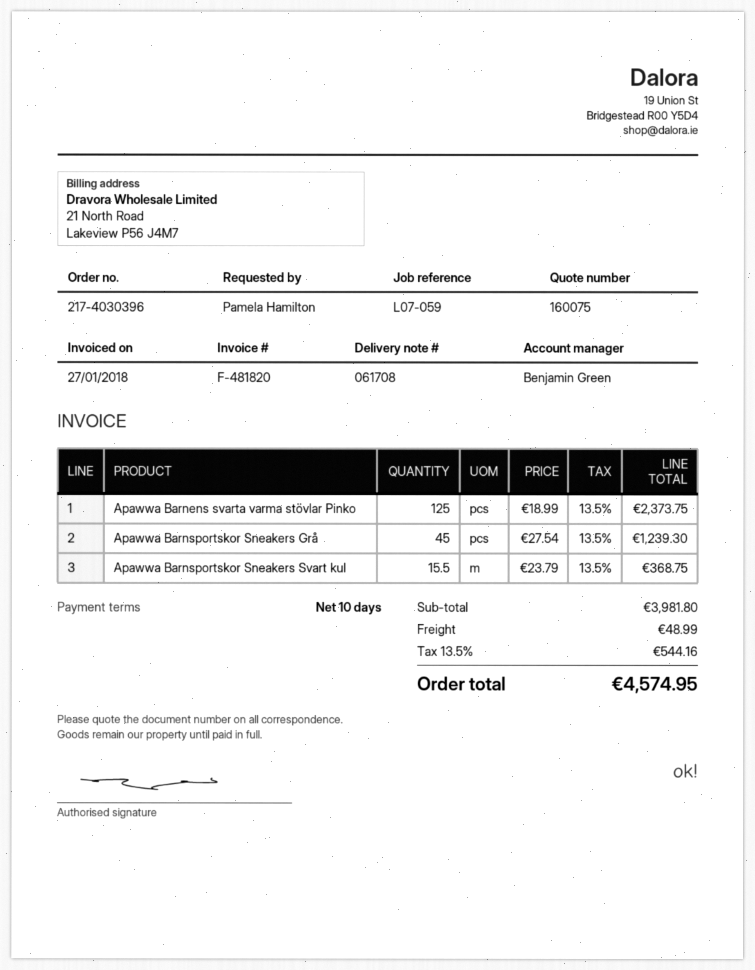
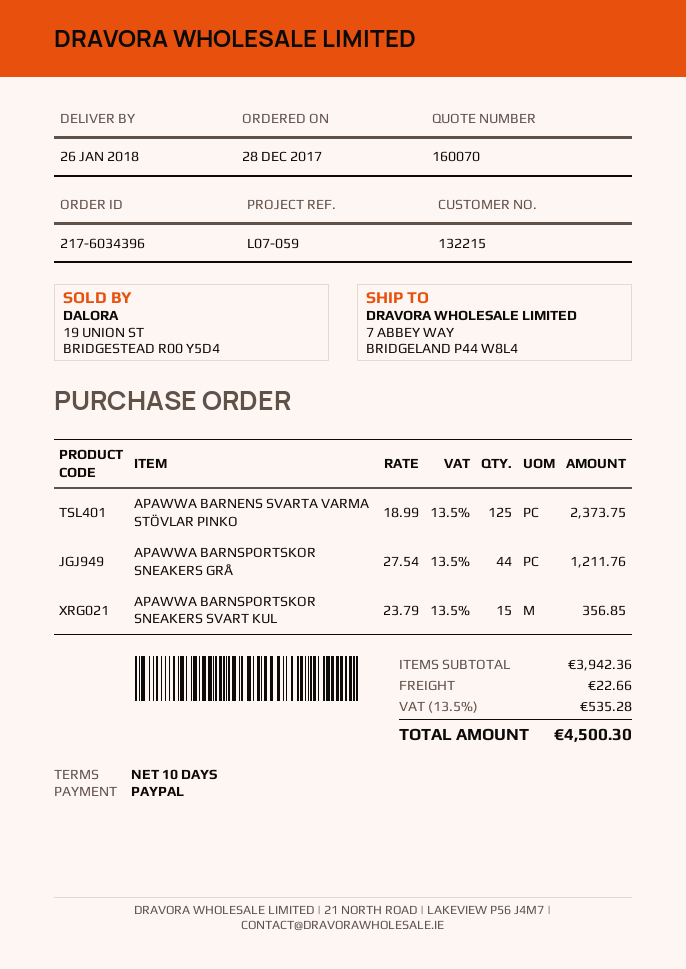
quote number: 160075 -> 160070
order number: 217-4030396 -> 217-6034396
Apawwa Barnsportskor Sneakers Grå: 45 x 27.54 = 1239.30 -> 44 x 27.54 = 1211.76
Apawwa Barnsportskor Sneakers Svart kul: 15.5 x 23.79 = 368.75 -> 15 x 23.79 = 356.85
subtotal: 3981.80 -> 3942.36
shipping: 48.99 -> 22.66
tax: 13.5% = 544.16 -> 13.5% = 535.28
total: 4574.95 -> 4500.30

